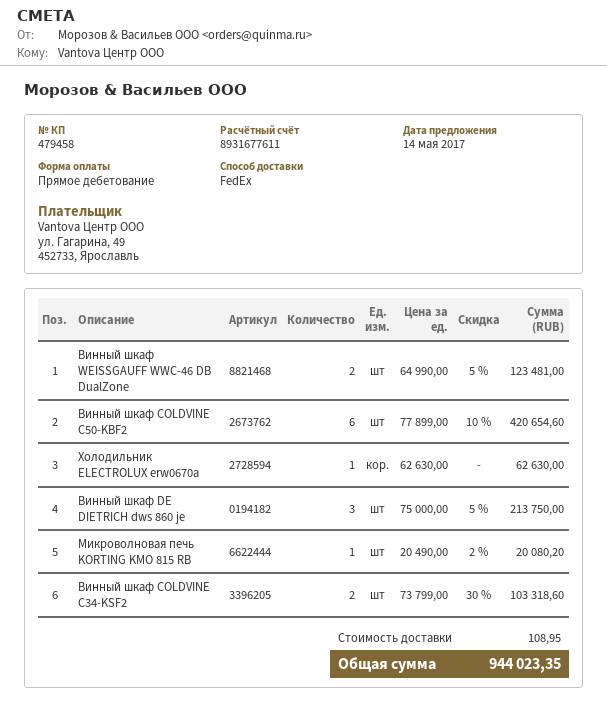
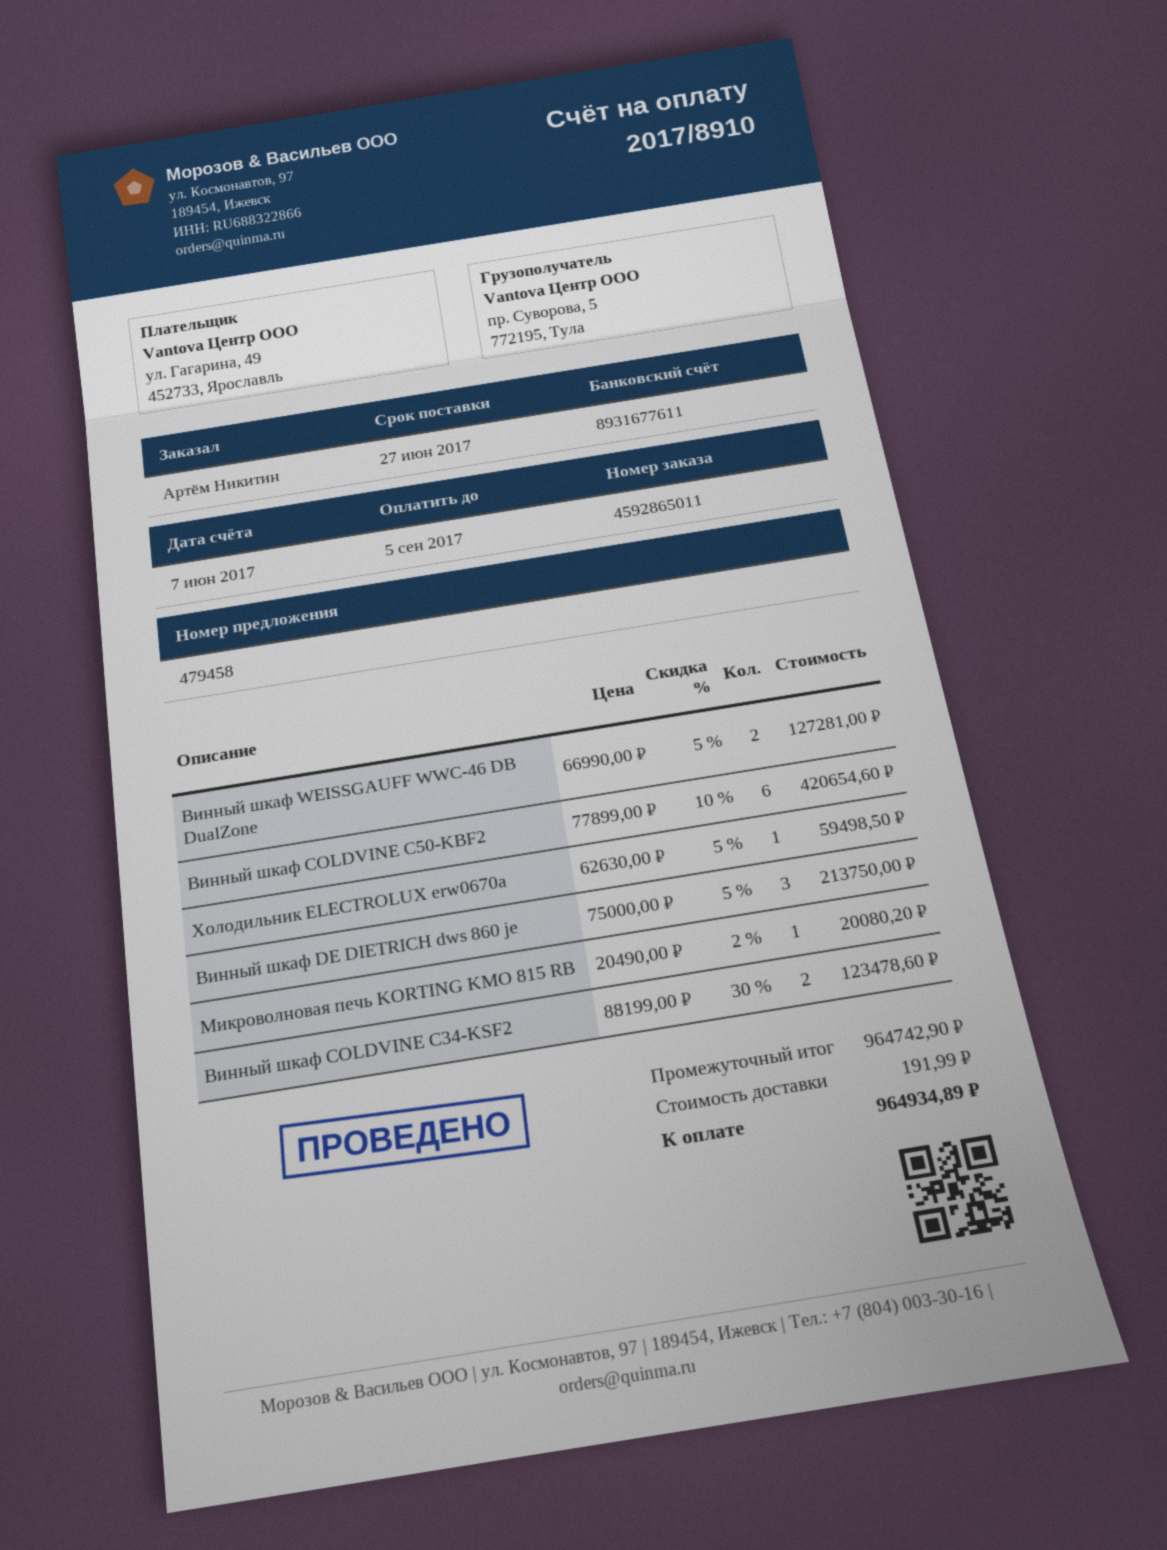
Винный шкаф WEISSGAUFF WWC-46 DB DualZone: 2 x 64990.00 - 5% = 123481.00 -> 2 x 66990.00 - 5% = 127281.00
Холодильник ELECTROLUX erw0670a: 1 x 62630.00 = 62630.00 -> 1 x 62630.00 - 5% = 59498.50
Винный шкаф COLDVINE C34-KSF2: 2 x 73799.00 - 30% = 103318.60 -> 2 x 88199.00 - 30% = 123478.60
shipping: 108.95 -> 191.99
total: 944023.35 -> 964934.89

